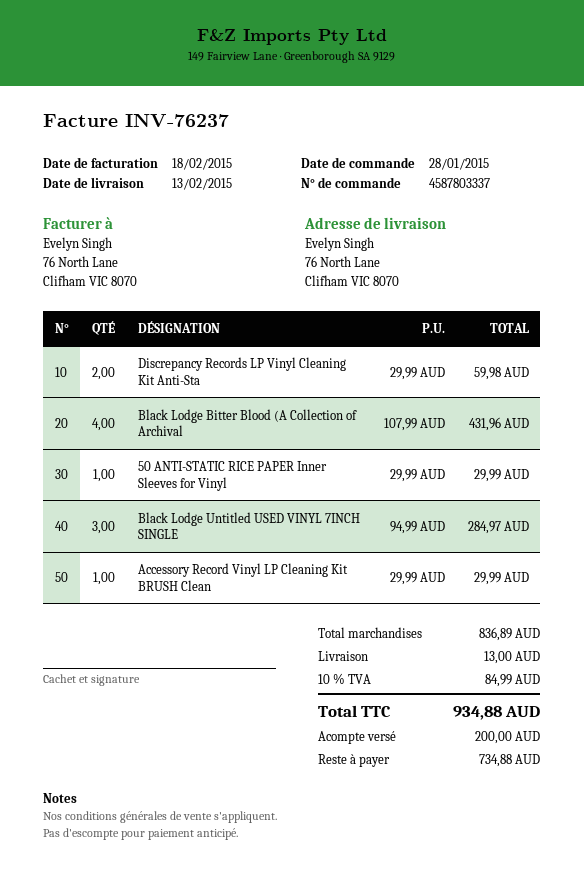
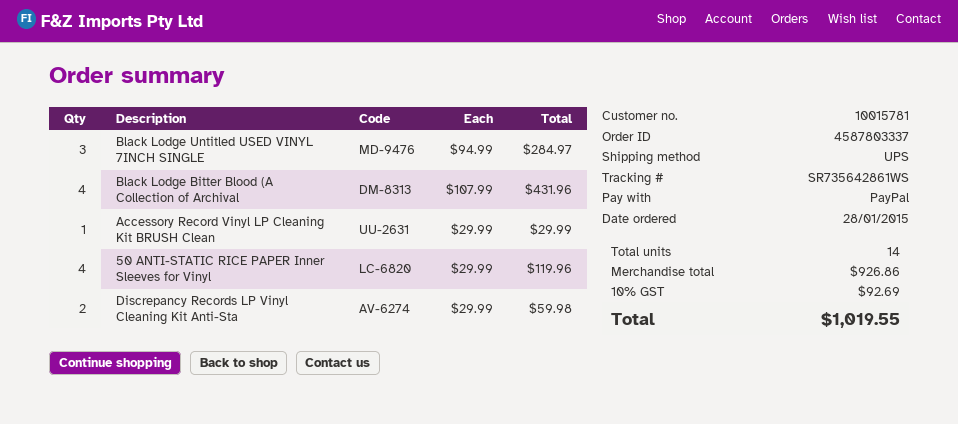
50 ANTI-STATIC RICE PAPER Inner Sleeves for Vinyl: 1 x 29.99 = 29.99 -> 4 x 29.99 = 119.96
subtotal: 836.89 -> 926.86
shipping: 13.00 -> none
tax: 10% = 84.99 -> 10% = 92.69
total: 934.88 -> 1019.55

